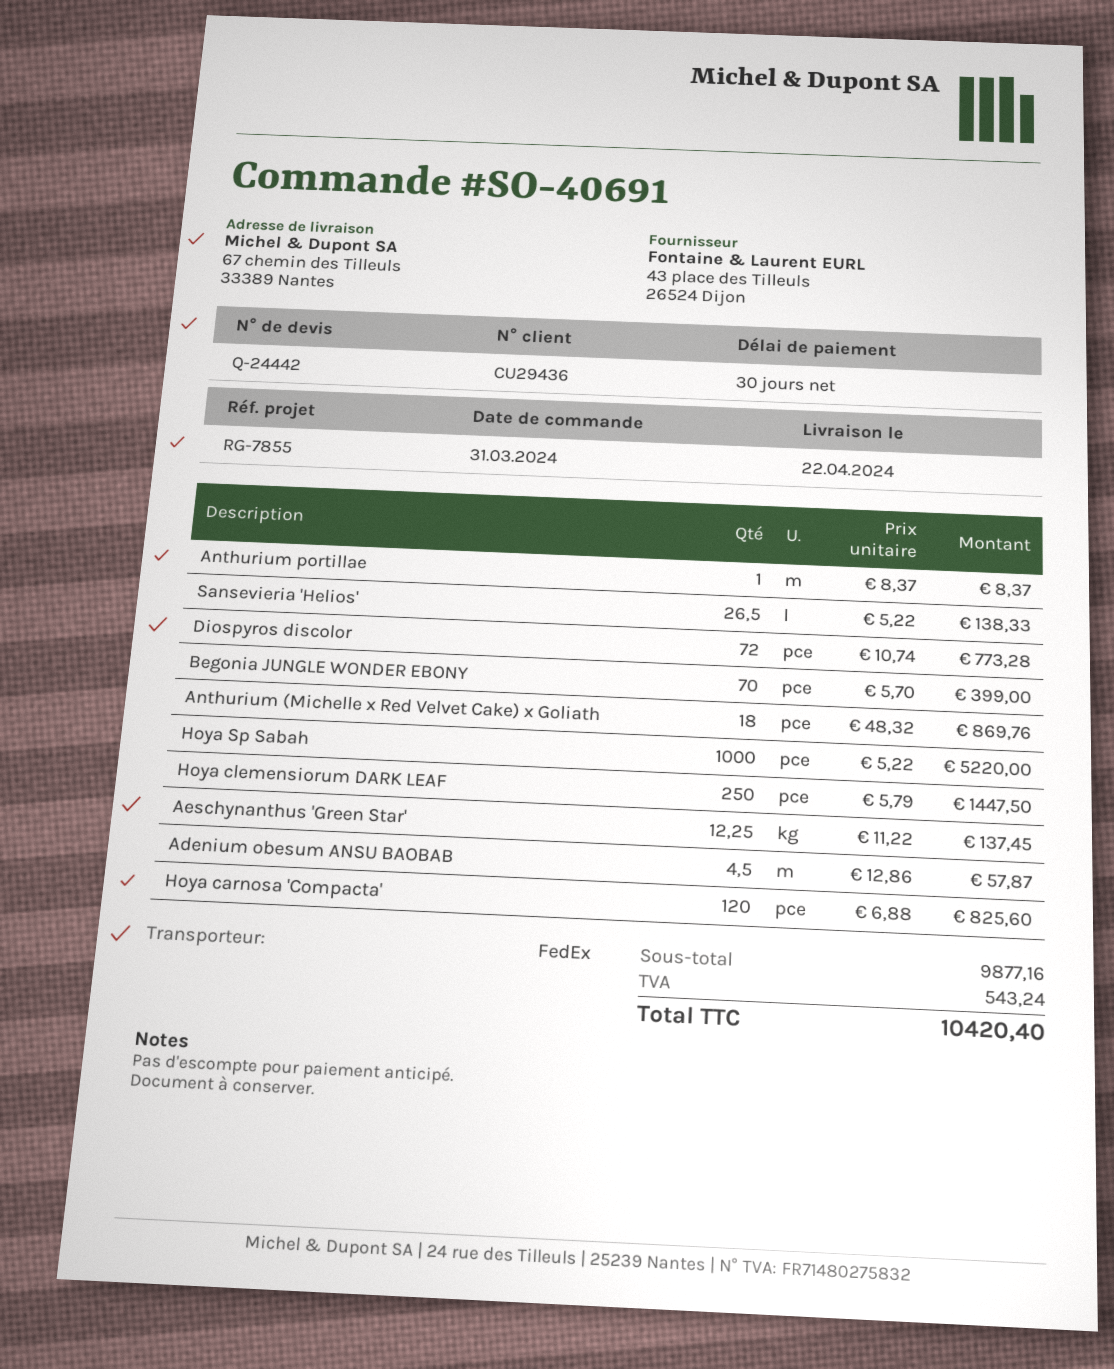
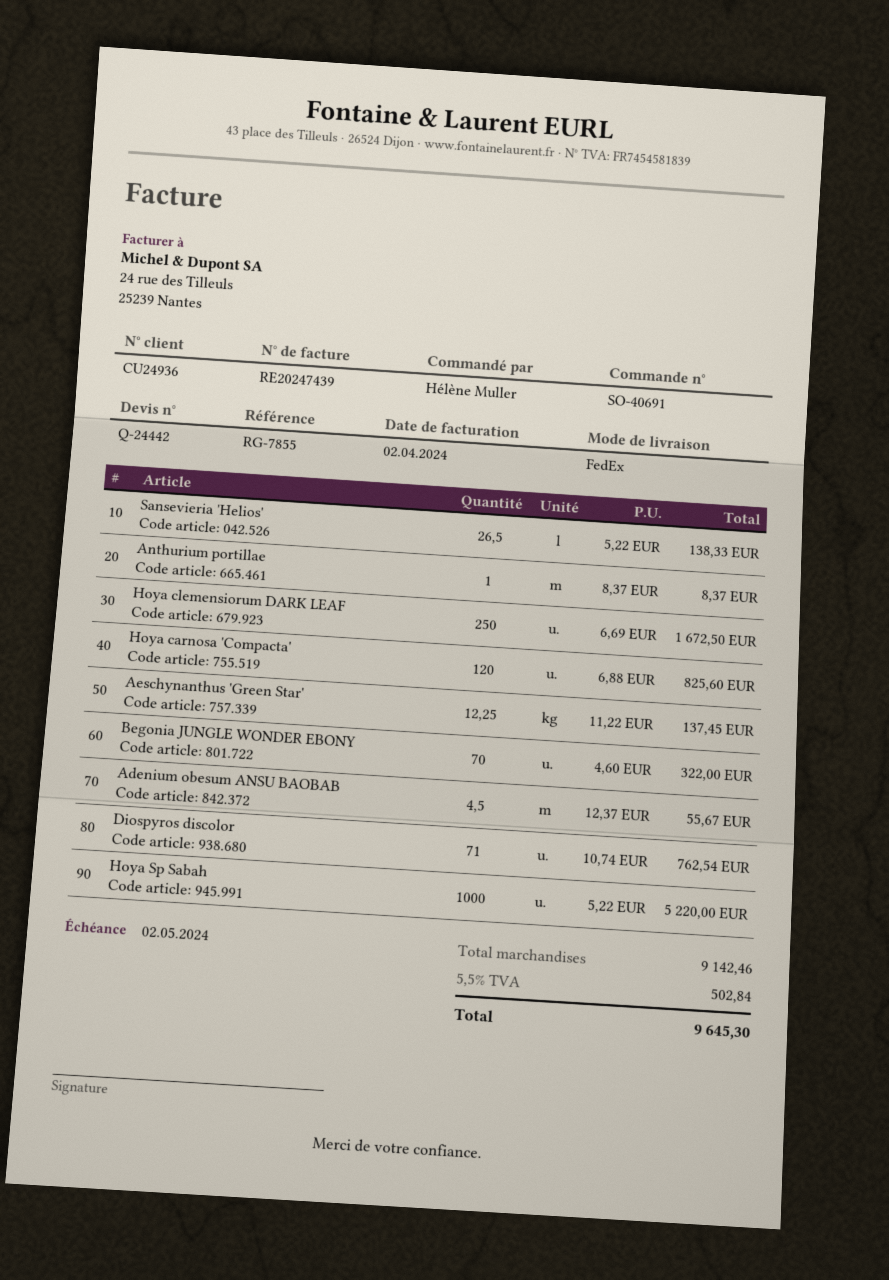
customer number: CU29436 -> CU24936
Diospyros discolor: 72 x 10.74 = 773.28 -> 71 x 10.74 = 762.54
Begonia JUNGLE WONDER EBONY: 70 x 5.70 = 399.00 -> 70 x 4.60 = 322.00
Anthurium (Michelle x Red Velvet Cake) x Goliath: 18 x 48.32 = 869.76 -> none
Hoya clemensiorum DARK LEAF: 250 x 5.79 = 1447.50 -> 250 x 6.69 = 1672.50
Adenium obesum ANSU BAOBAB: 4.5 x 12.86 = 57.87 -> 4.5 x 12.37 = 55.67
subtotal: 9877.16 -> 9142.46
tax: 543.24 -> 502.84
total: 10420.40 -> 9645.30

